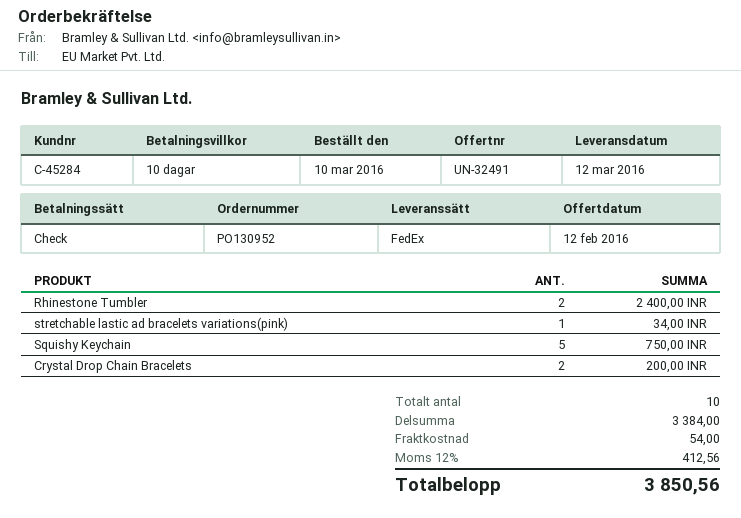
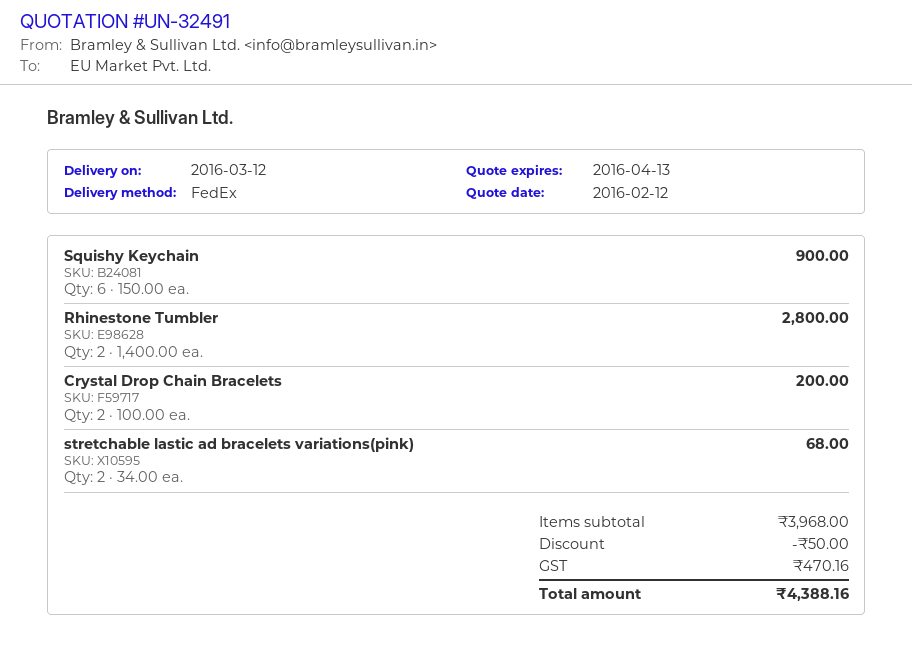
Rhinestone Tumbler: 2 for 2400.00 -> 2 for 2800.00
stretchable lastic ad bracelets variations(pink): 1 for 34.00 -> 2 for 68.00
Squishy Keychain: 5 for 750.00 -> 6 for 900.00
subtotal: 3384.00 -> 3968.00
discount: none -> 50.00
shipping: 54.00 -> none
tax: 412.56 -> 470.16
total: 3850.56 -> 4388.16

